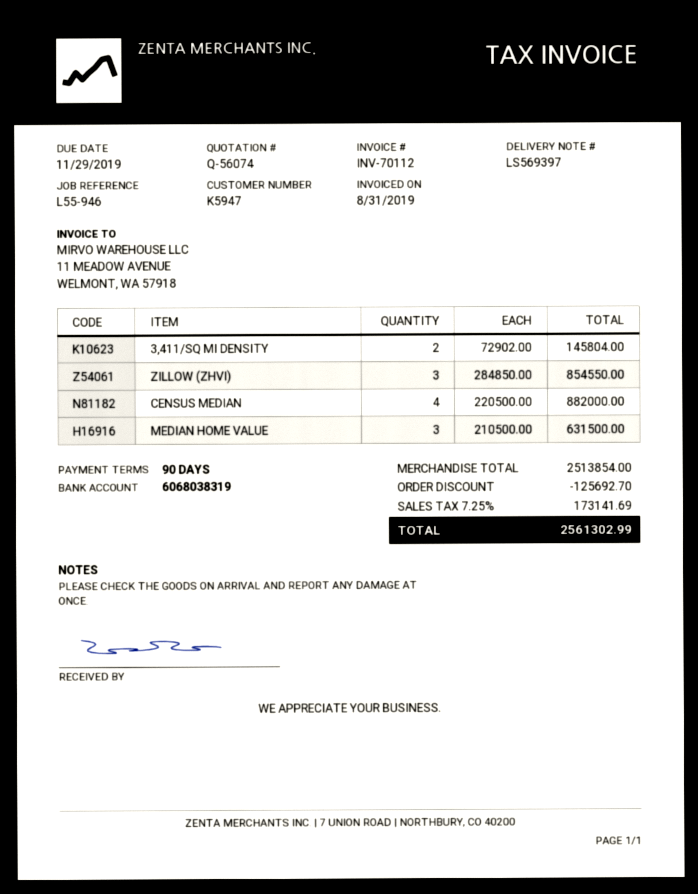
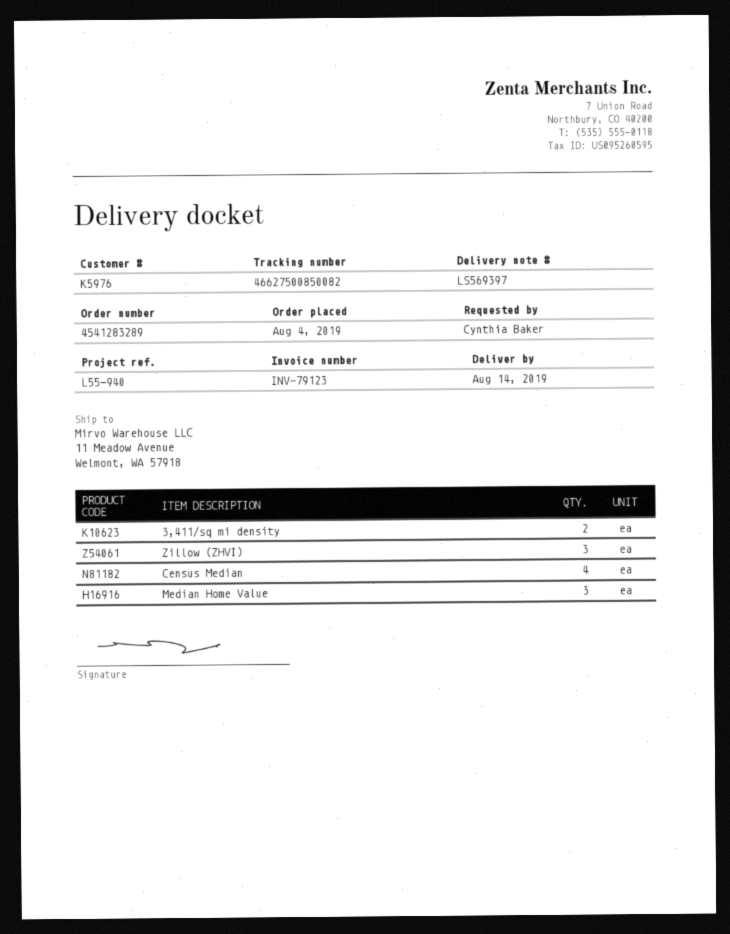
invoice number: INV-70112 -> INV-79123
customer number: K5947 -> K5976
reference: L55-946 -> L55-940

